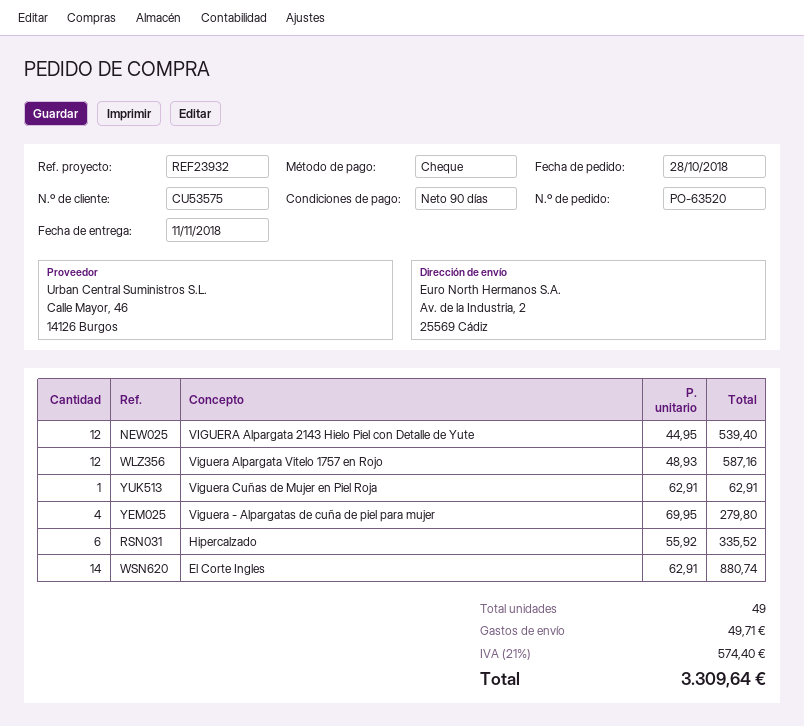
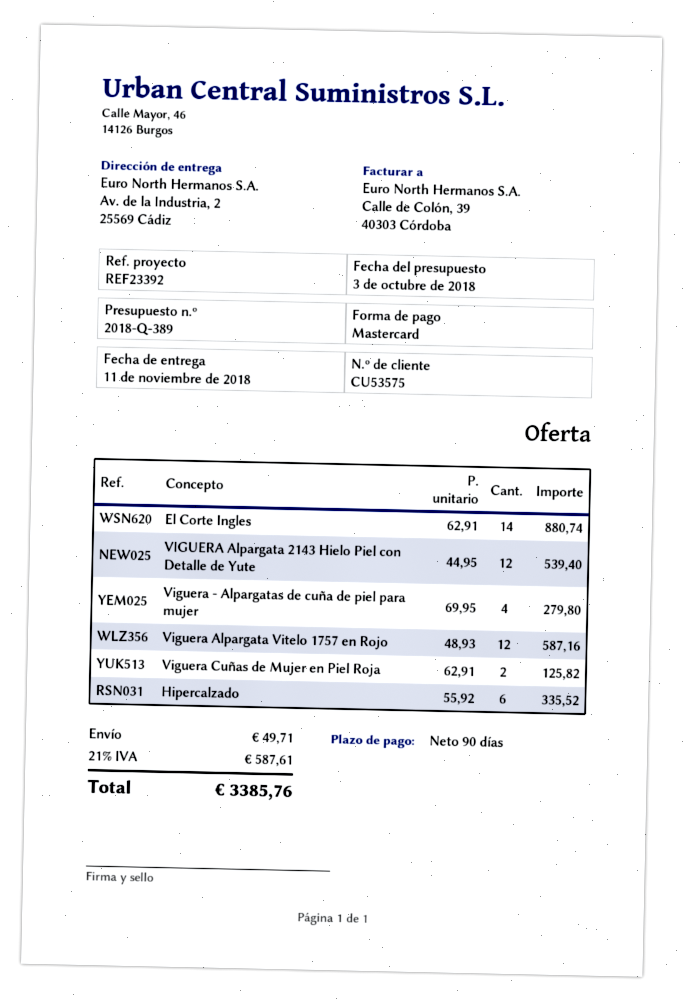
reference: REF23932 -> REF23392
payment method: cheque -> Mastercard
Viguera Cuñas de Mujer en Piel Roja: 1 x 62.91 = 62.91 -> 2 x 62.91 = 125.82
tax: 21% = 574.40 -> 21% = 587.61
total: 3309.64 -> 3385.76

